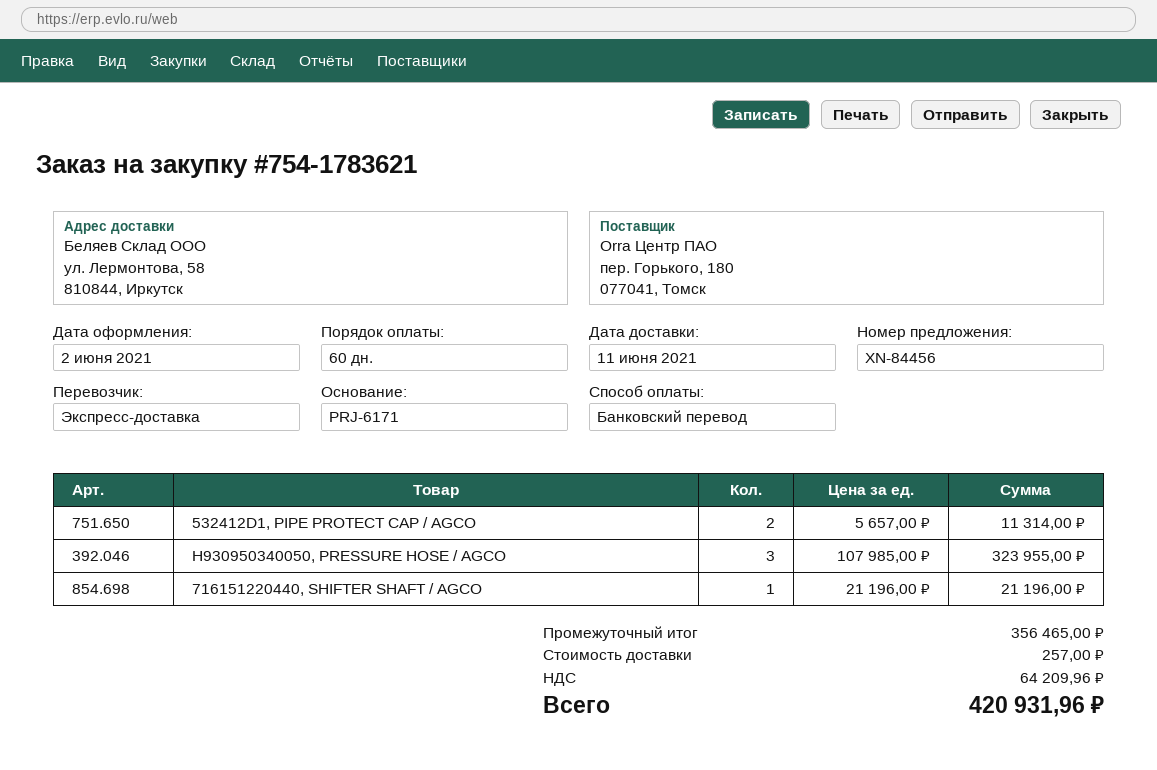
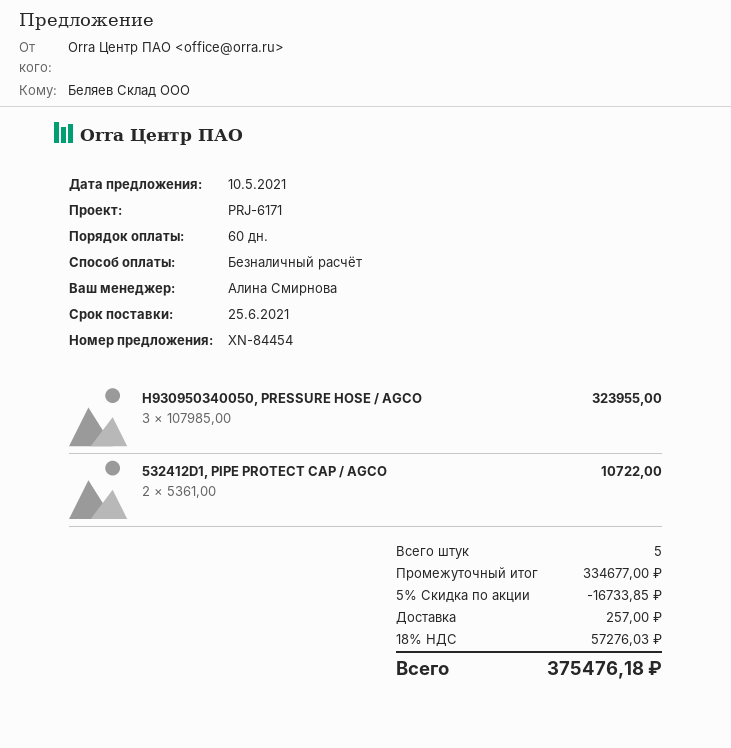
quote number: XN-84456 -> XN-84454
delivery date: 2021-06-11 -> 2021-06-25
532412D1, PIPE PROTECT CAP / AGCO: 2 x 5657.00 = 11314.00 -> 2 x 5361.00 = 10722.00
716151220440, SHIFTER SHAFT / AGCO: 1 x 21196.00 = 21196.00 -> none
subtotal: 356465.00 -> 334677.00
discount: none -> 5% = 16733.85
tax: 64209.96 -> 57276.03
total: 420931.96 -> 375476.18

